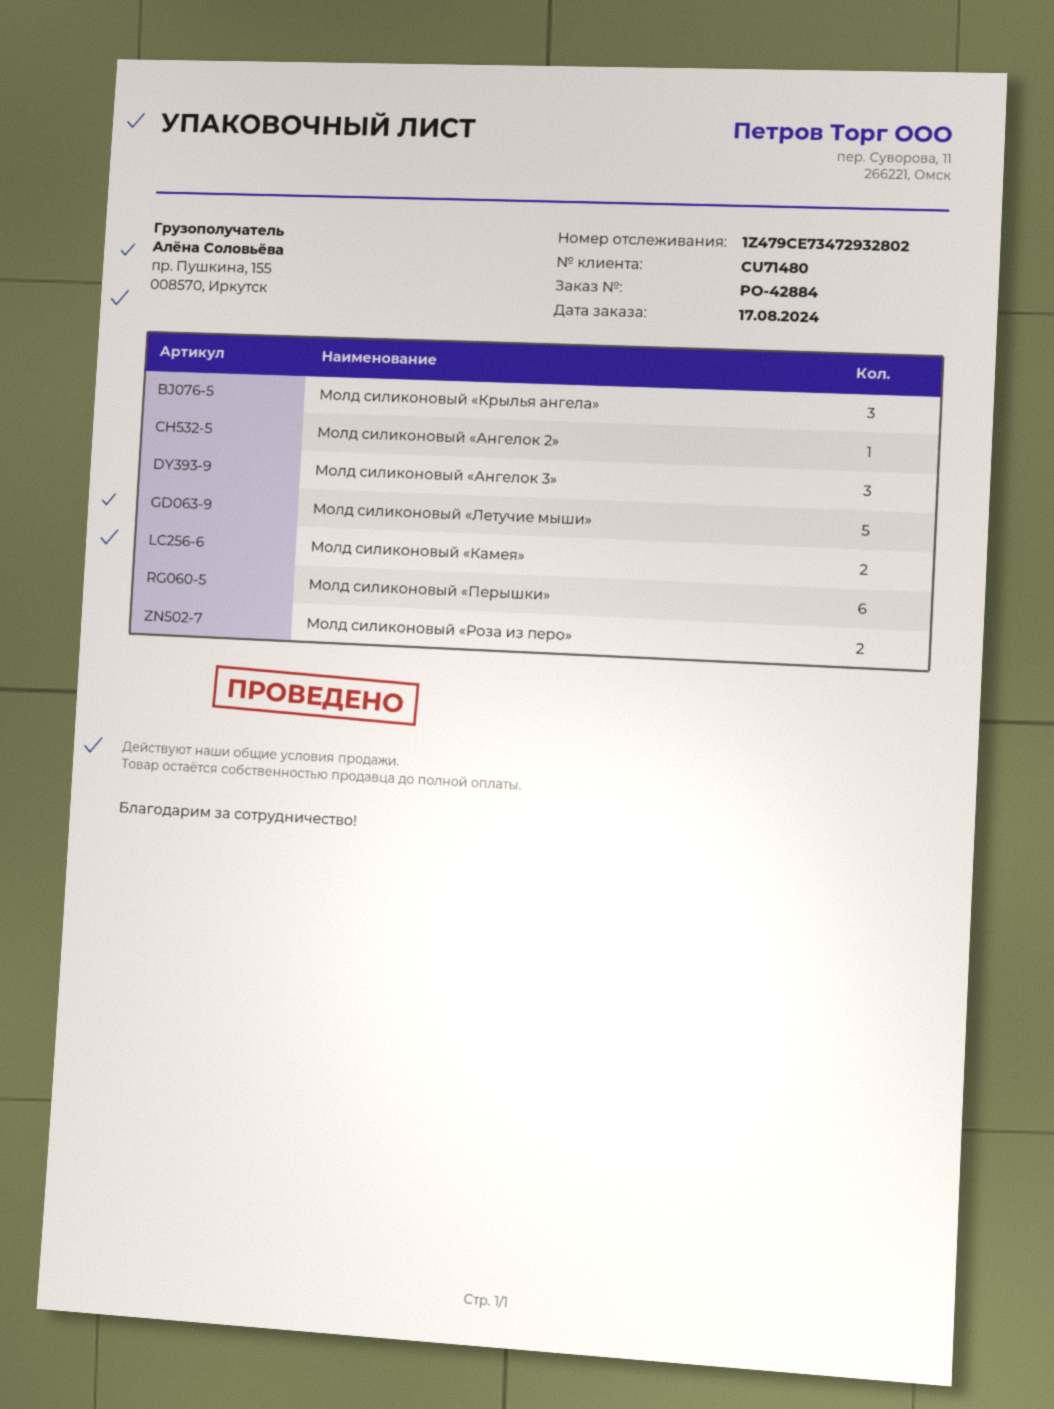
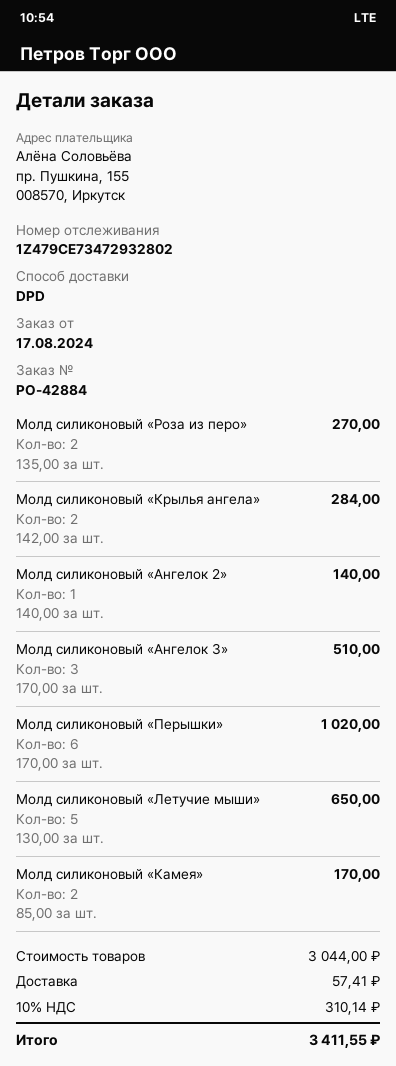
Молд силиконовый «Крылья ангела»: 3 -> 2

